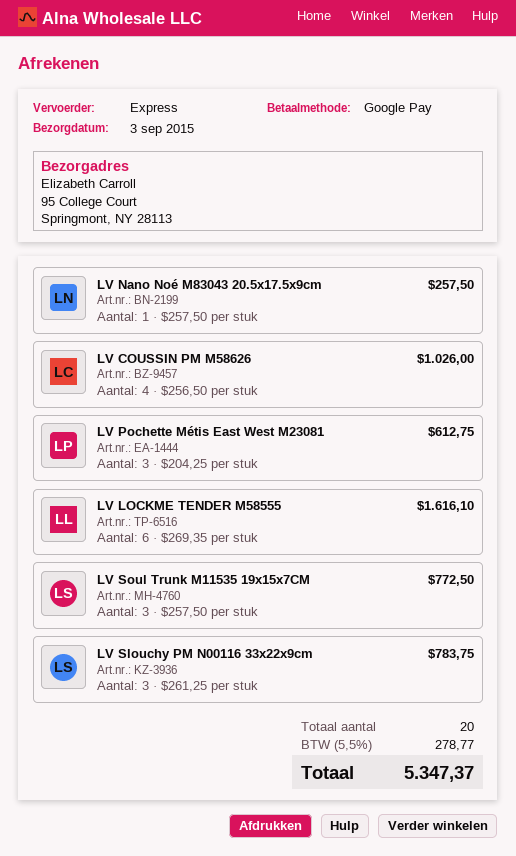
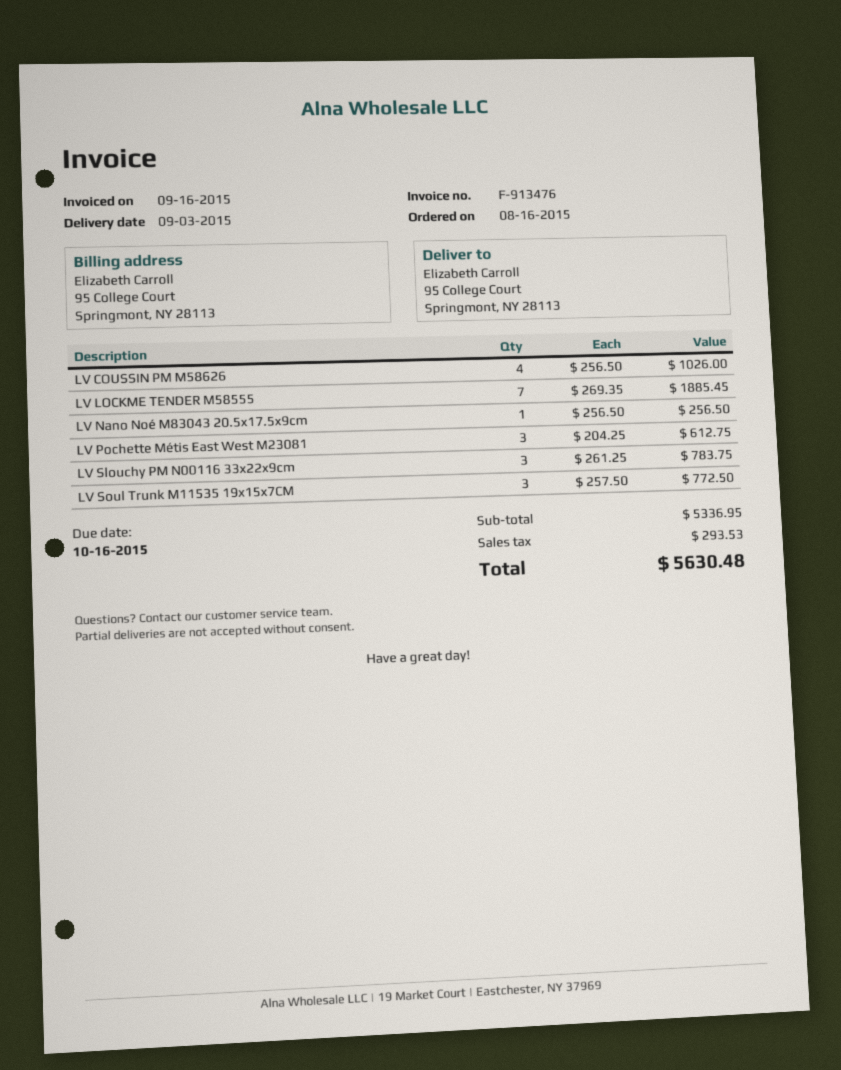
LV Nano Noé M83043 20.5x17.5x9cm: 1 x 257.50 = 257.50 -> 1 x 256.50 = 256.50
LV LOCKME TENDER M58555: 6 x 269.35 = 1616.10 -> 7 x 269.35 = 1885.45
tax: 278.77 -> 293.53
total: 5347.37 -> 5630.48

